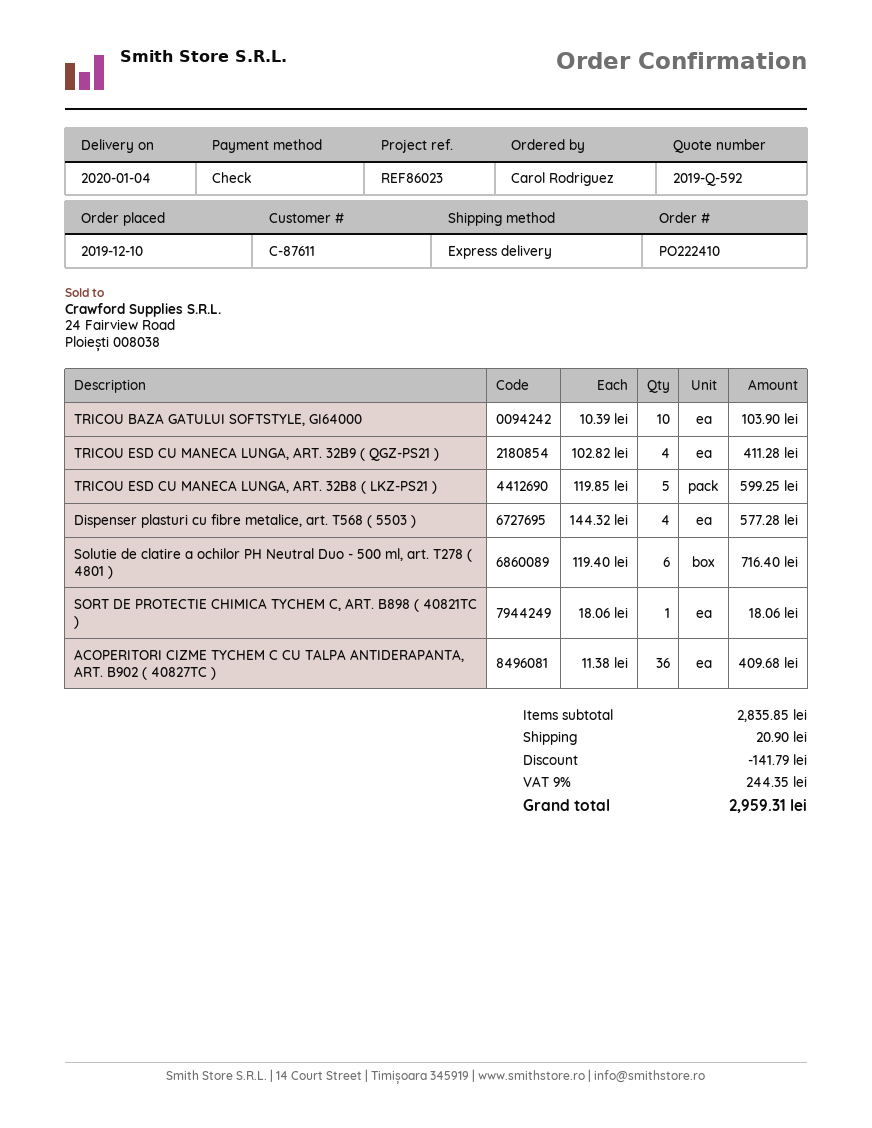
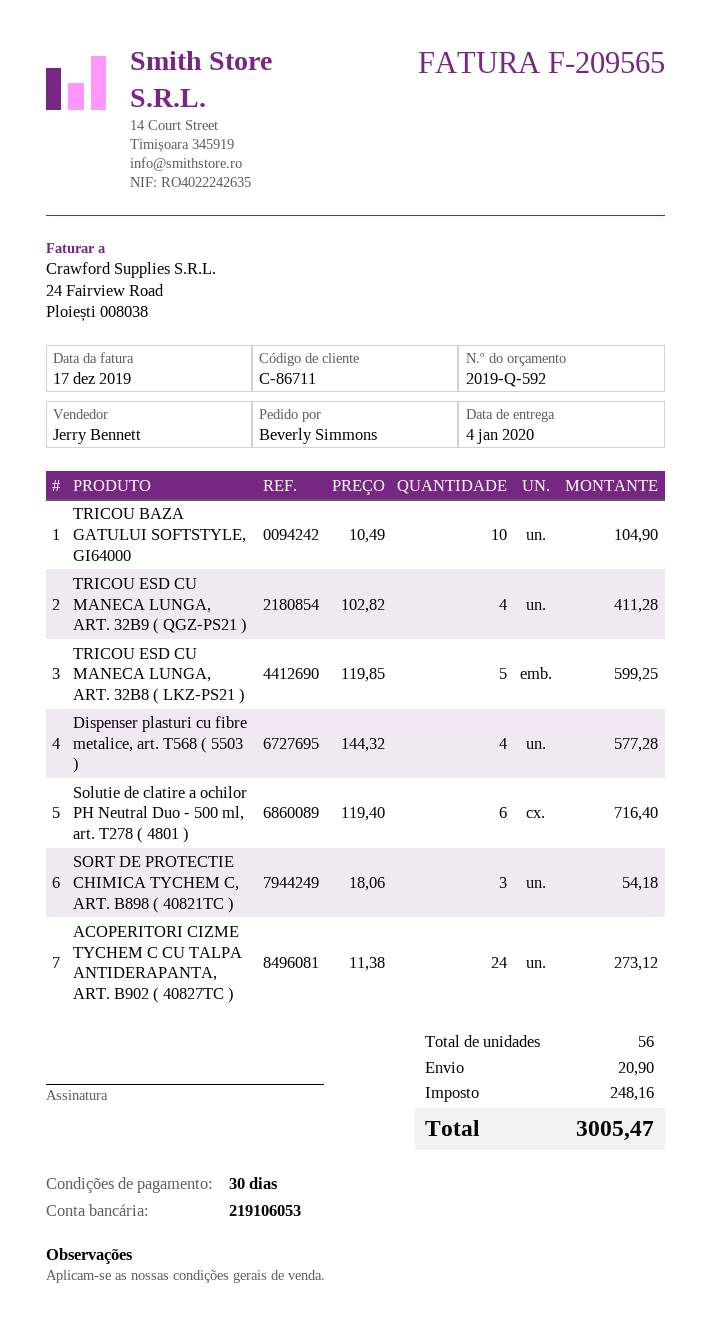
customer number: C-87611 -> C-86711
ordered by: Carol Rodriguez -> Beverly Simmons
TRICOU BAZA GATULUI SOFTSTYLE, GI64000: 10 x 10.39 = 103.90 -> 10 x 10.49 = 104.90
SORT DE PROTECTIE CHIMICA TYCHEM C, ART. B898 ( 40821TC ): 1 x 18.06 = 18.06 -> 3 x 18.06 = 54.18
ACOPERITORI CIZME TYCHEM C CU TALPA ANTIDERAPANTA, ART. B902 ( 40827TC ): 36 x 11.38 = 409.68 -> 24 x 11.38 = 273.12
discount: 141.79 -> none
tax: 244.35 -> 248.16
total: 2959.31 -> 3005.47

